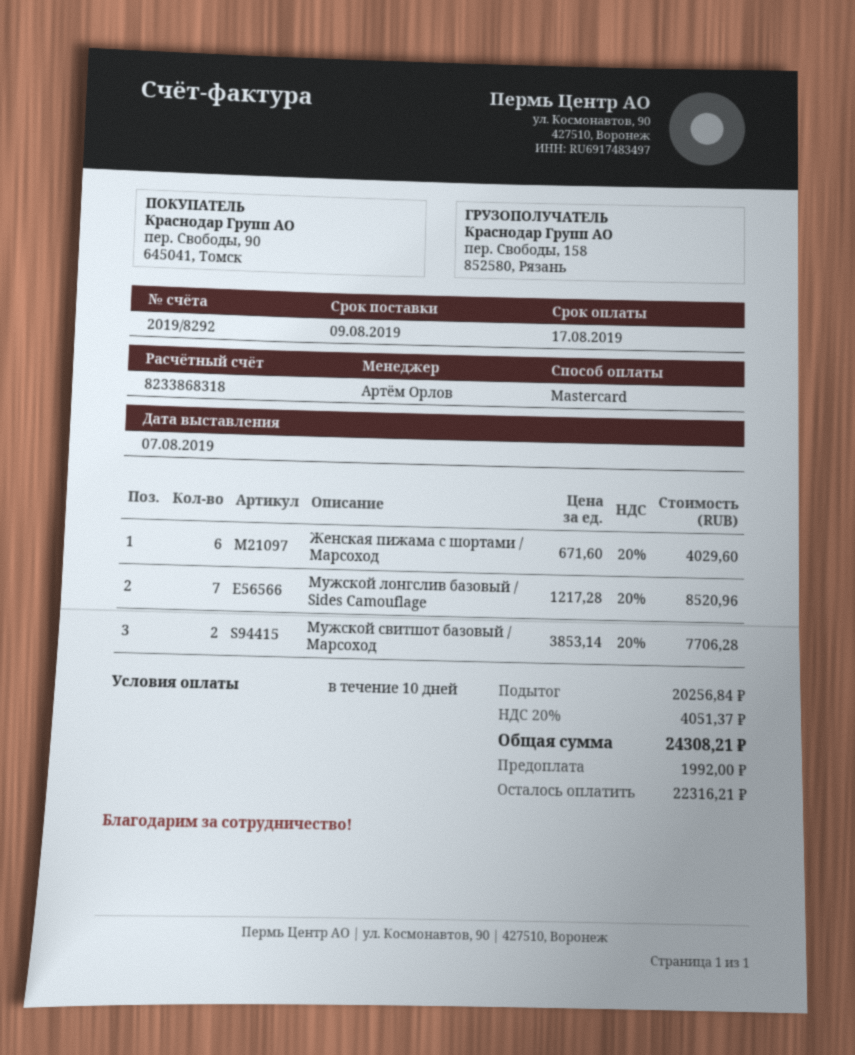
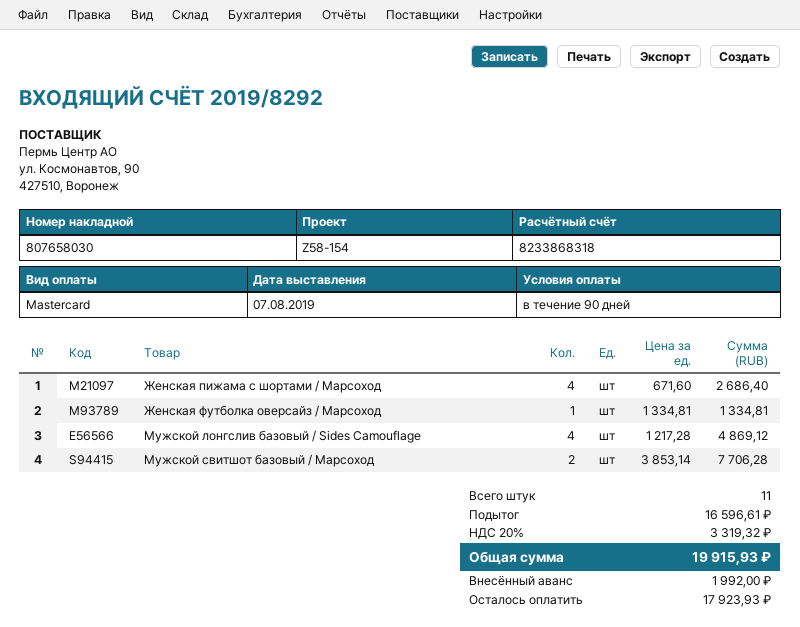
payment terms: 10 days -> 90 days
Женская пижама с шортами / Марсоход: 6 x 671.60 = 4029.60 -> 4 x 671.60 = 2686.40
Мужской лонгслив базовый / Sides Camouflage: 7 x 1217.28 = 8520.96 -> 4 x 1217.28 = 4869.12
Женская футболка оверсайз / Марсоход: none -> 1 x 1334.81 = 1334.81
subtotal: 20256.84 -> 16596.61
tax: 20% = 4051.37 -> 20% = 3319.32
total: 24308.21 -> 19915.93
balance: 22316.21 -> 17923.93

